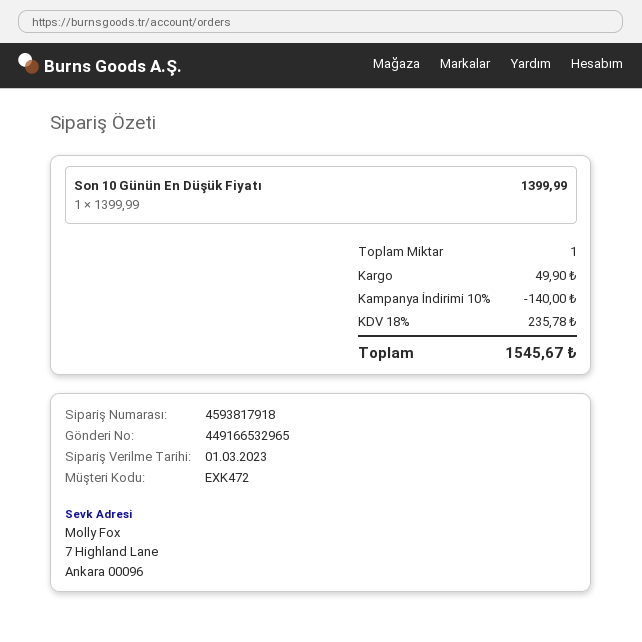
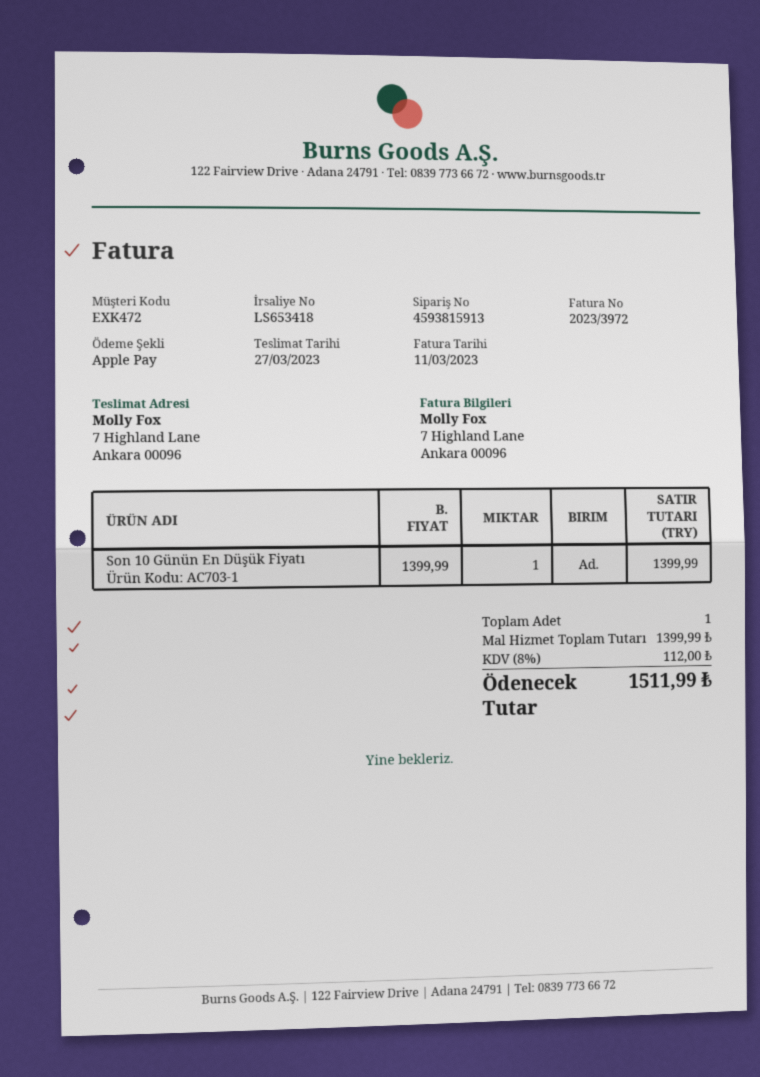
order number: 4593817918 -> 4593815913
discount: 10% = 140.00 -> none
shipping: 49.90 -> none
tax: 18% = 235.78 -> 8% = 112.00
total: 1545.67 -> 1511.99

